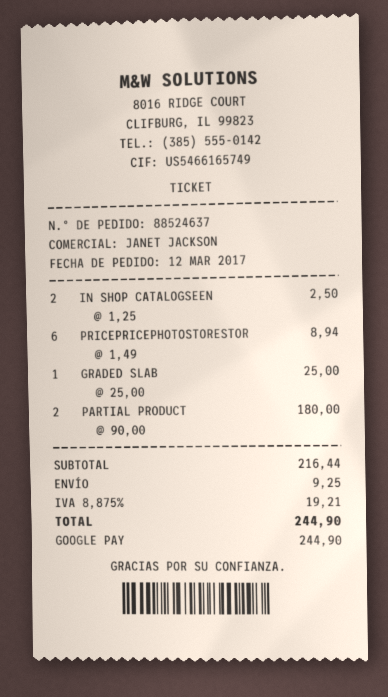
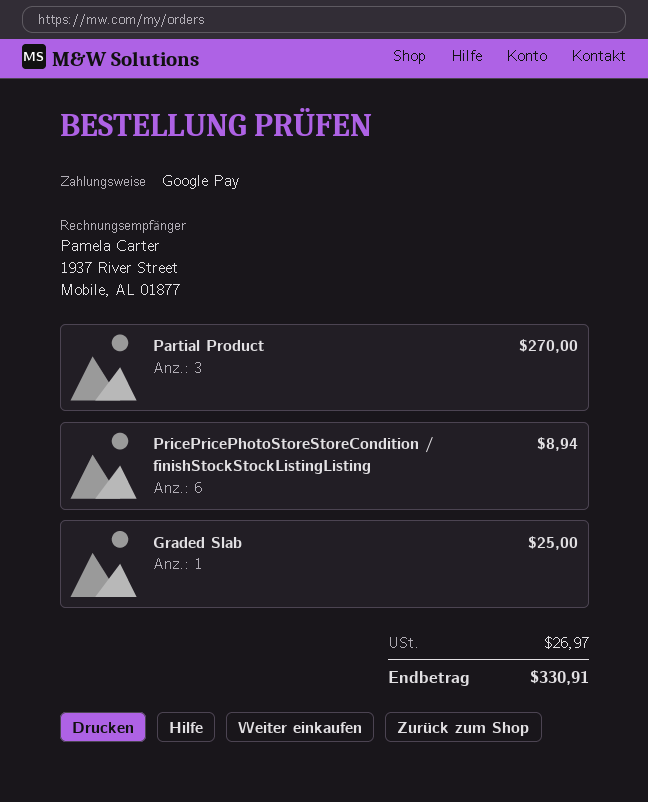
IN SHOP CATALOGSEEN: 2 for 2.50 -> none
PARTIAL PRODUCT: 2 for 180.00 -> 3 for 270.00
shipping: 9.25 -> none
tax: 19.21 -> 26.97
total: 244.90 -> 330.91

